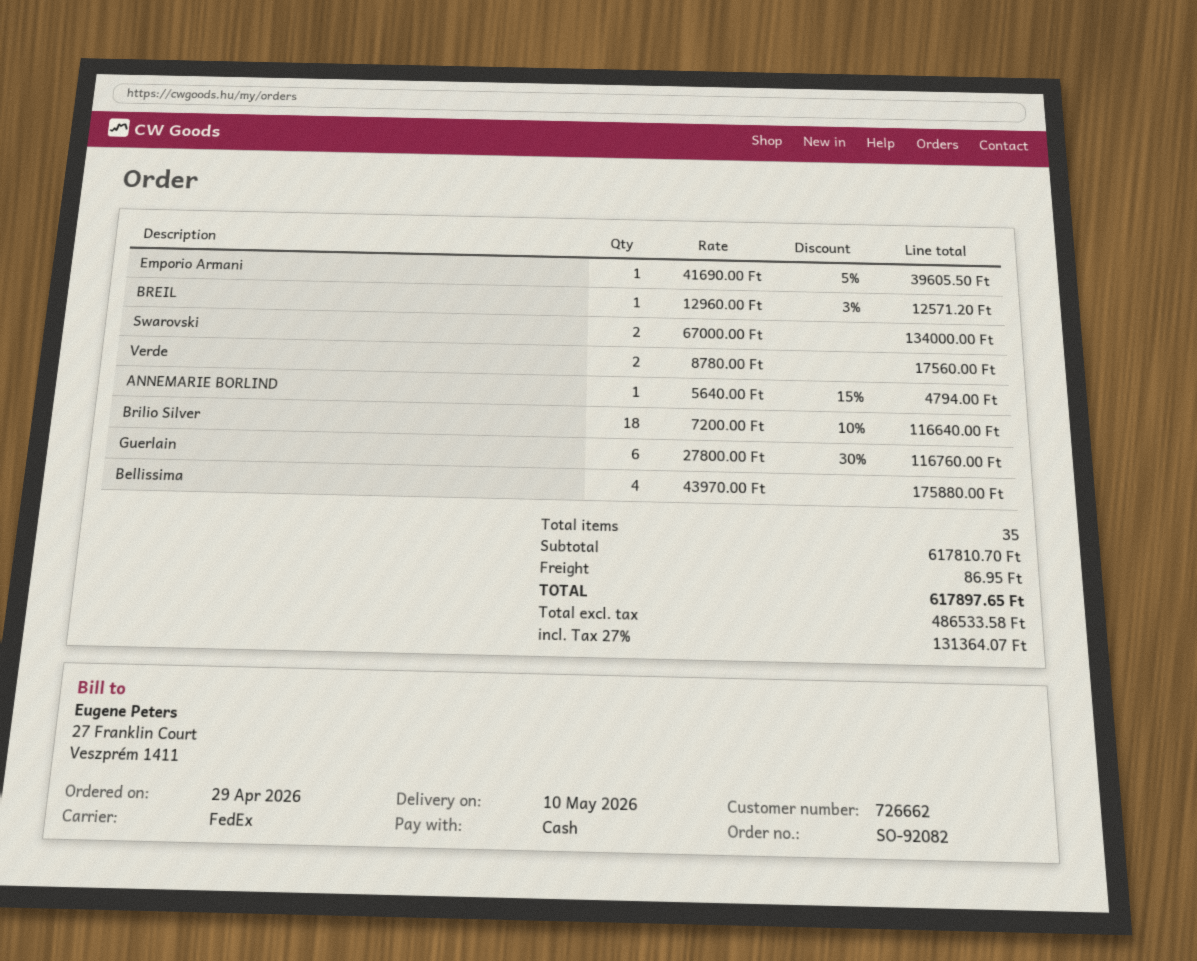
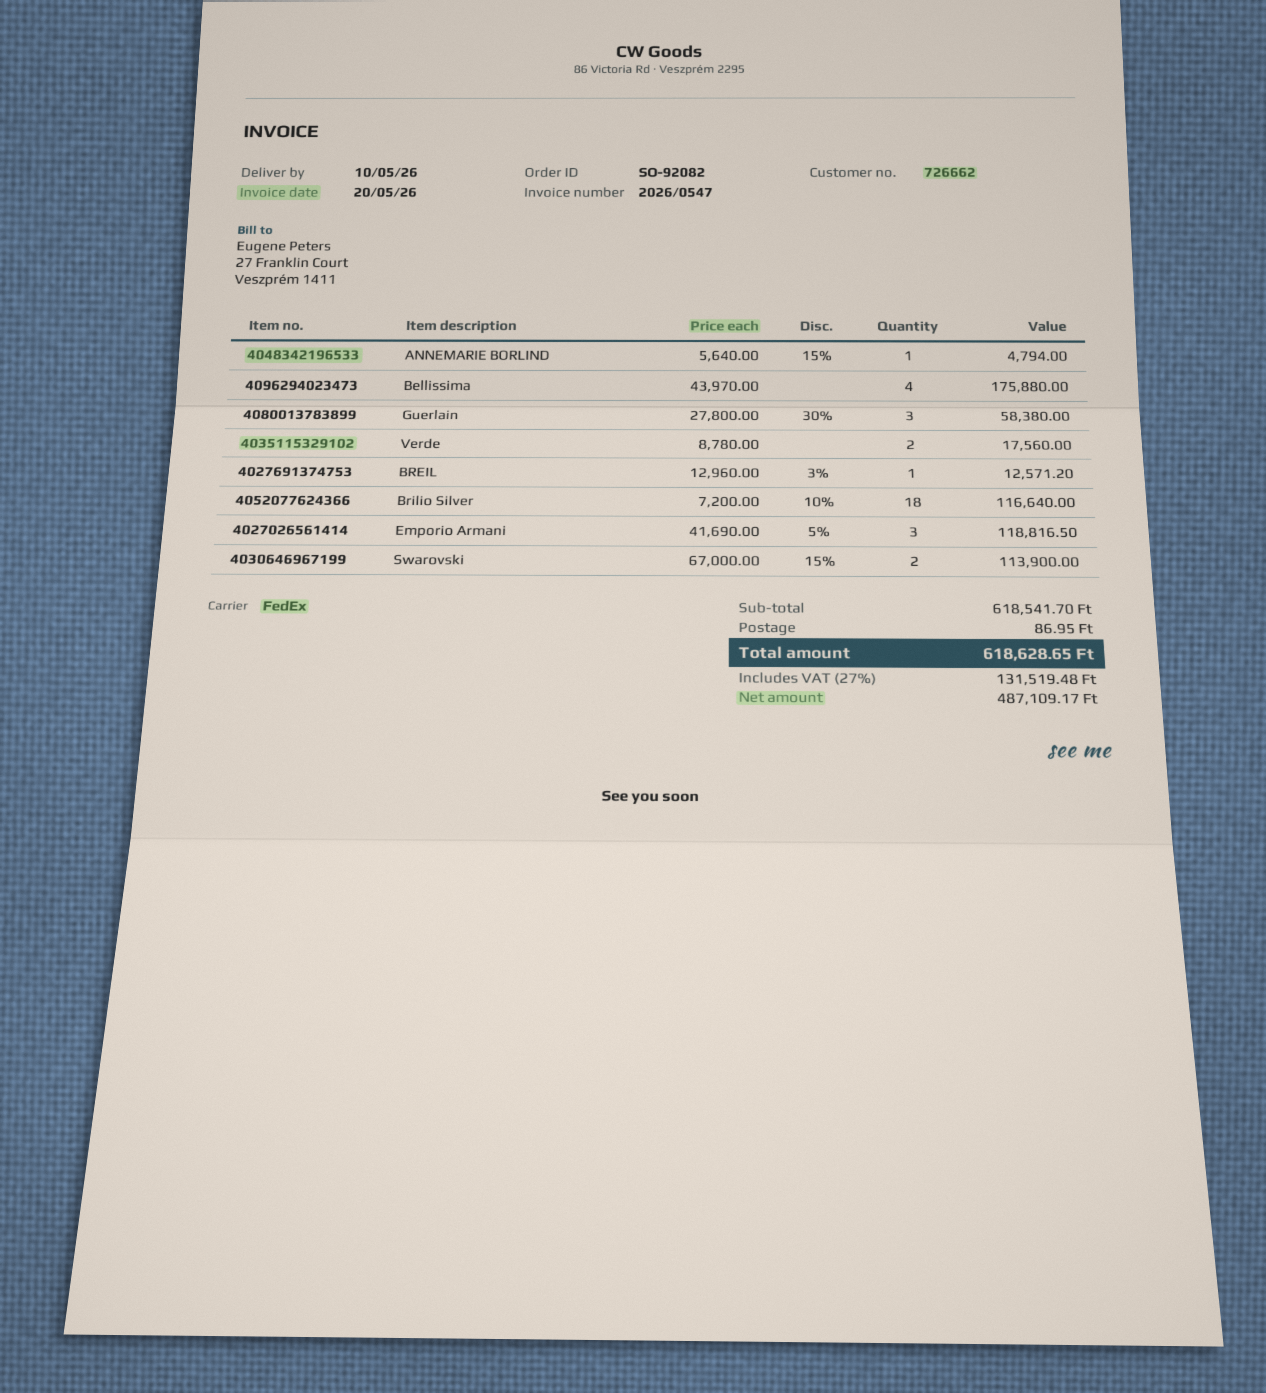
Emporio Armani: 1 x 41690.00 - 5% = 39605.50 -> 3 x 41690.00 - 5% = 118816.50
Swarovski: 2 x 67000.00 = 134000.00 -> 2 x 67000.00 - 15% = 113900.00
Guerlain: 6 x 27800.00 - 30% = 116760.00 -> 3 x 27800.00 - 30% = 58380.00
subtotal: 617810.70 -> 618541.70
net: 486533.58 -> 487109.17
tax: 27% = 131364.07 -> 27% = 131519.48
total: 617897.65 -> 618628.65

